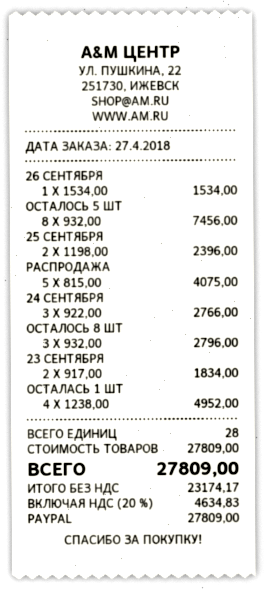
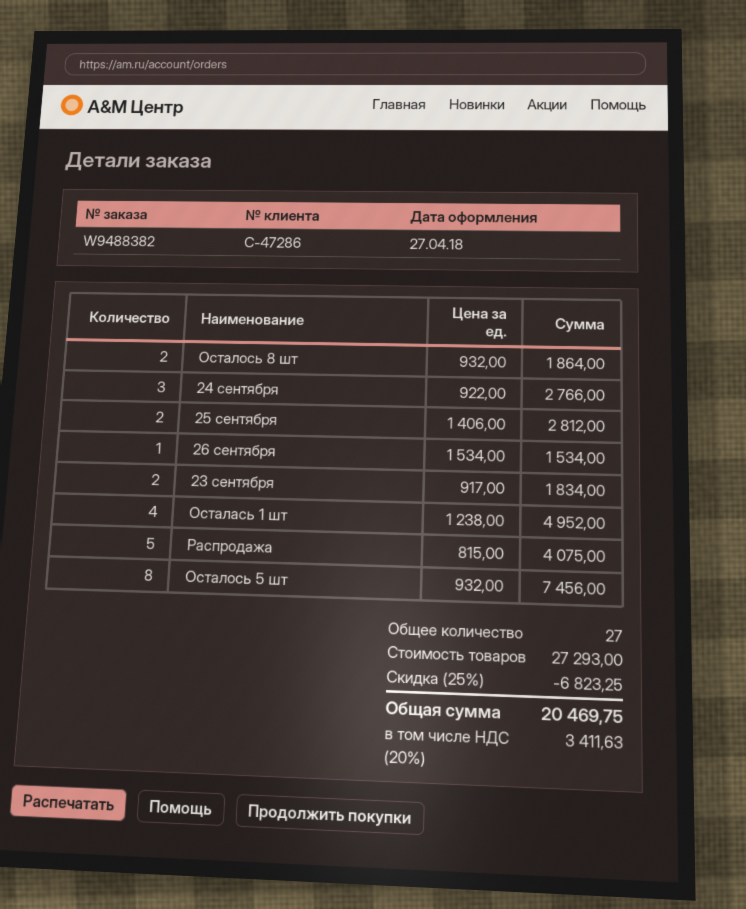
25 СЕНТЯБРЯ: 2 x 1198.00 = 2396.00 -> 2 x 1406.00 = 2812.00
ОСТАЛОСЬ 8 ШТ: 3 x 932.00 = 2796.00 -> 2 x 932.00 = 1864.00
total quantity: 28 -> 27
subtotal: 27809.00 -> 27293.00
discount: none -> 25% = 6823.25
tax: 20% = 4634.83 -> 20% = 3411.63
total: 27809.00 -> 20469.75

